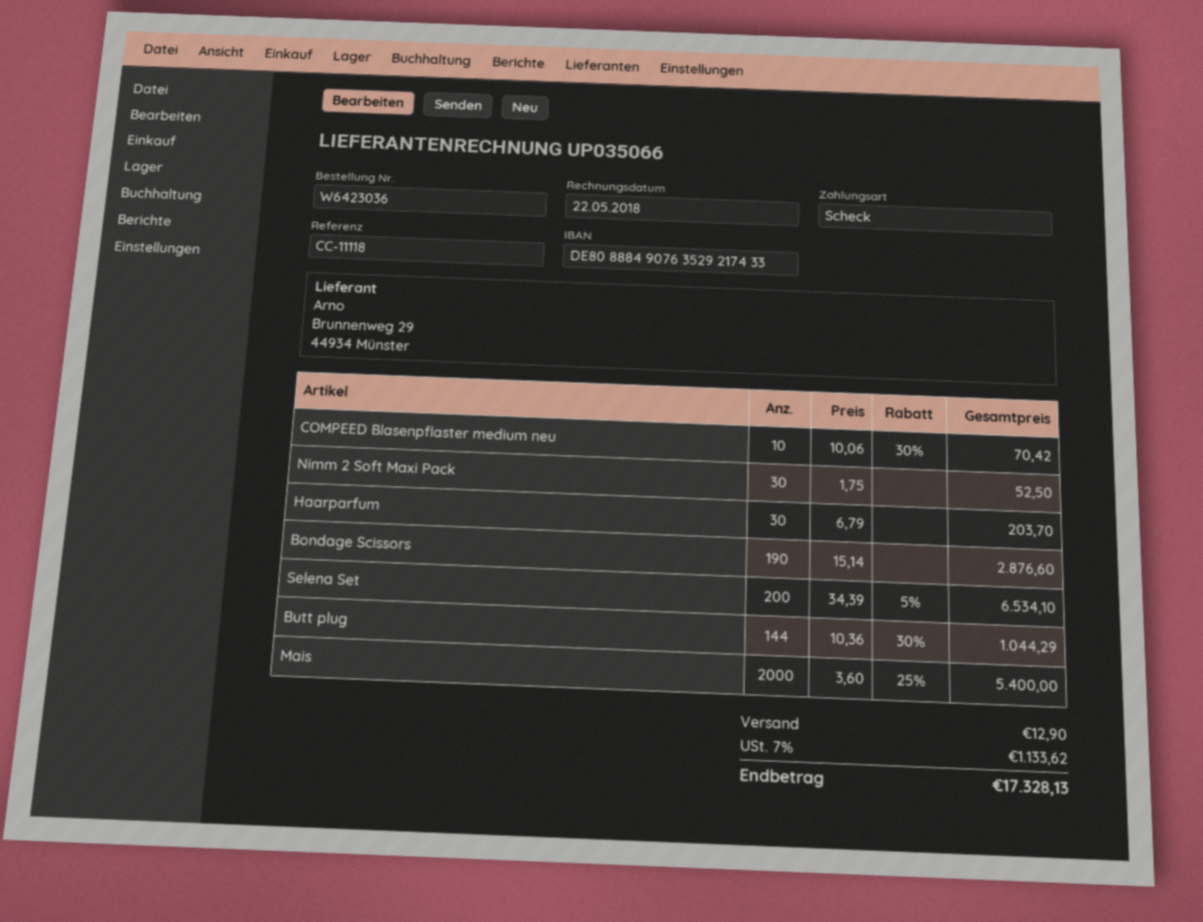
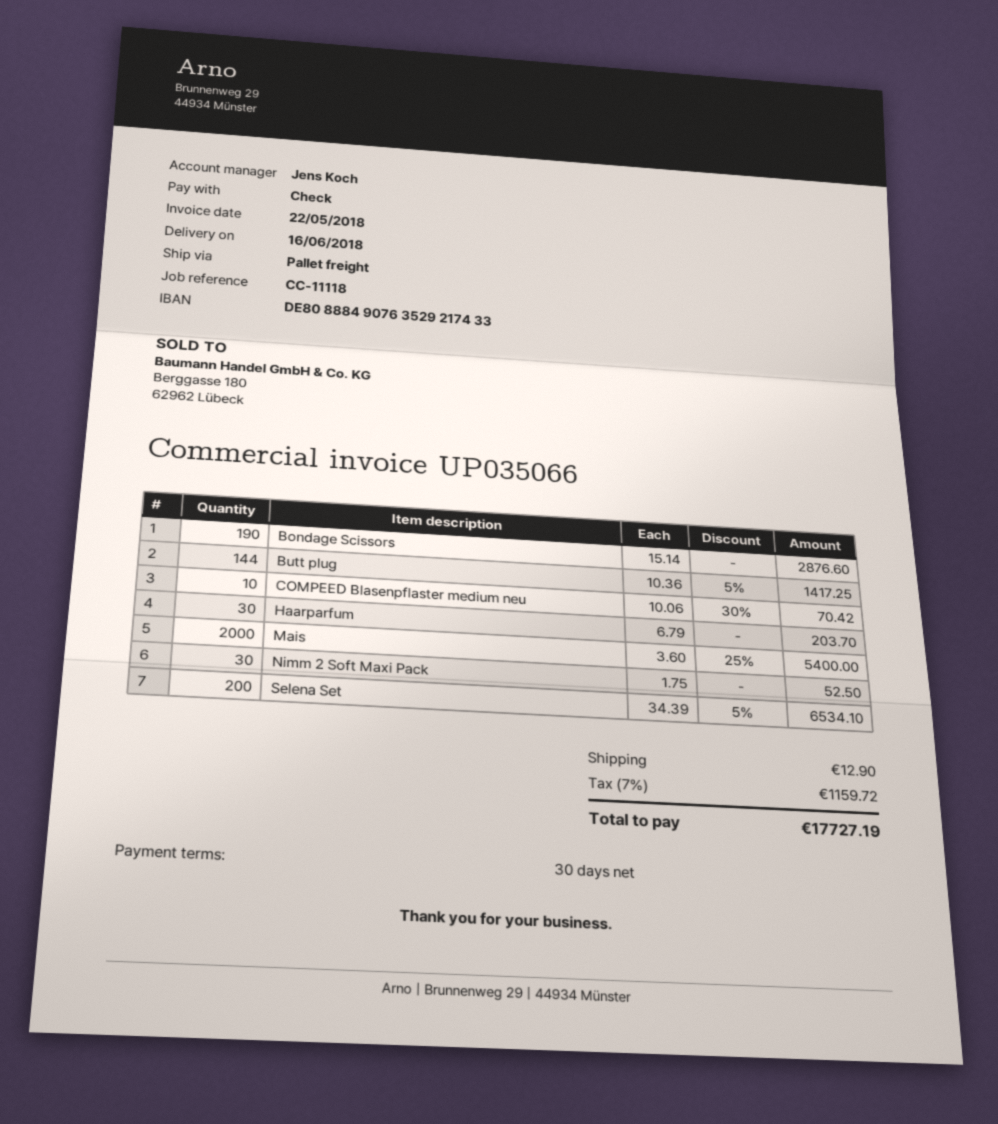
Butt plug: 144 x 10.36 - 30% = 1044.29 -> 144 x 10.36 - 5% = 1417.25
tax: 7% = 1133.62 -> 7% = 1159.72
total: 17328.13 -> 17727.19

